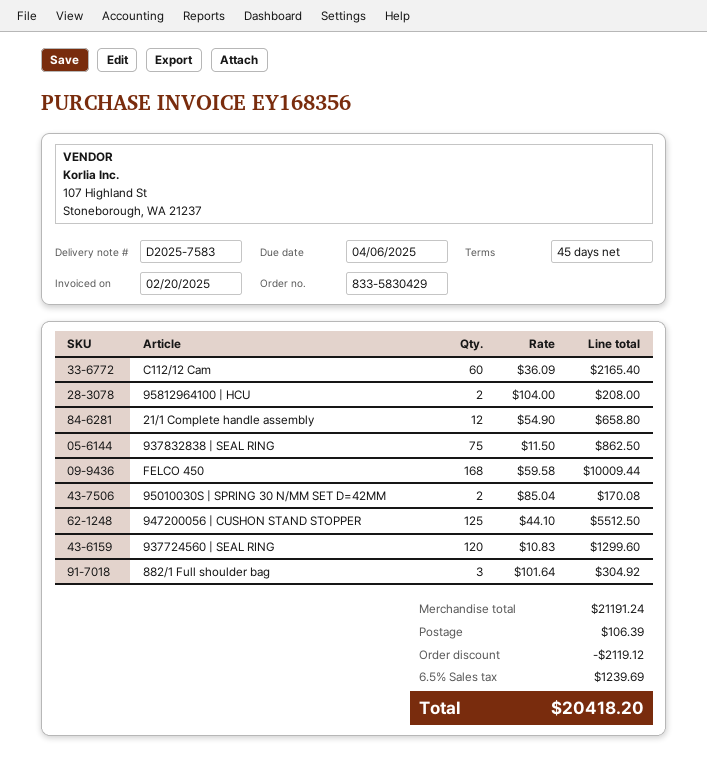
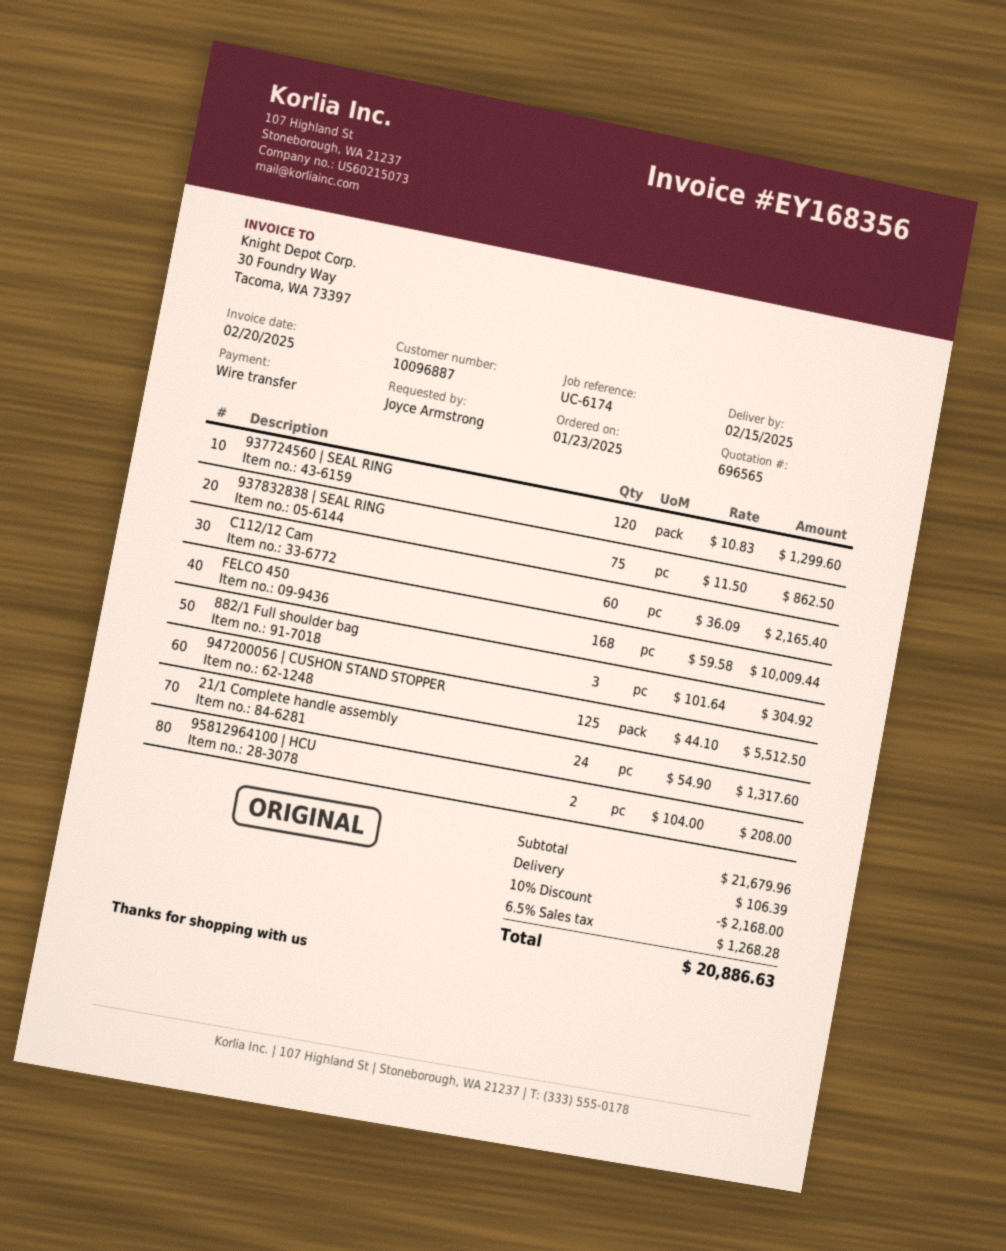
21/1 Complete handle assembly: 12 x 54.90 = 658.80 -> 24 x 54.90 = 1317.60
95010030S | SPRING 30 N/MM SET D=42MM: 2 x 85.04 = 170.08 -> none
subtotal: 21191.24 -> 21679.96
discount: 2119.12 -> 2168.00
tax: 6.5% = 1239.69 -> 6.5% = 1268.28
total: 20418.20 -> 20886.63

